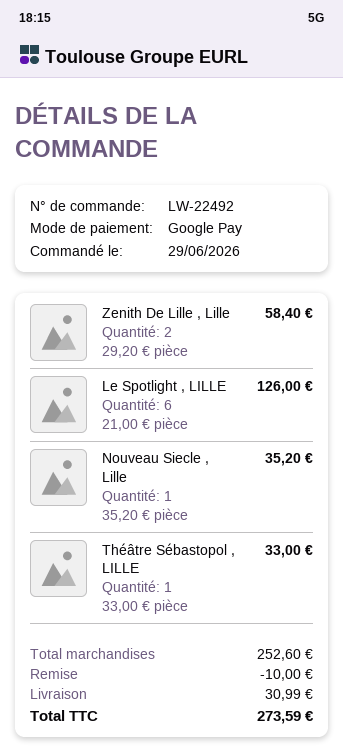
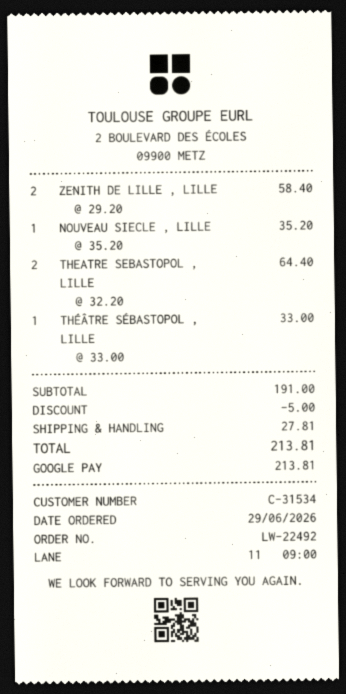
Le Spotlight , LILLE: 6 x 21.00 = 126.00 -> none
THEATRE SEBASTOPOL , LILLE: none -> 2 x 32.20 = 64.40
subtotal: 252.60 -> 191.00
discount: 10.00 -> 5.00
shipping: 30.99 -> 27.81
total: 273.59 -> 213.81

